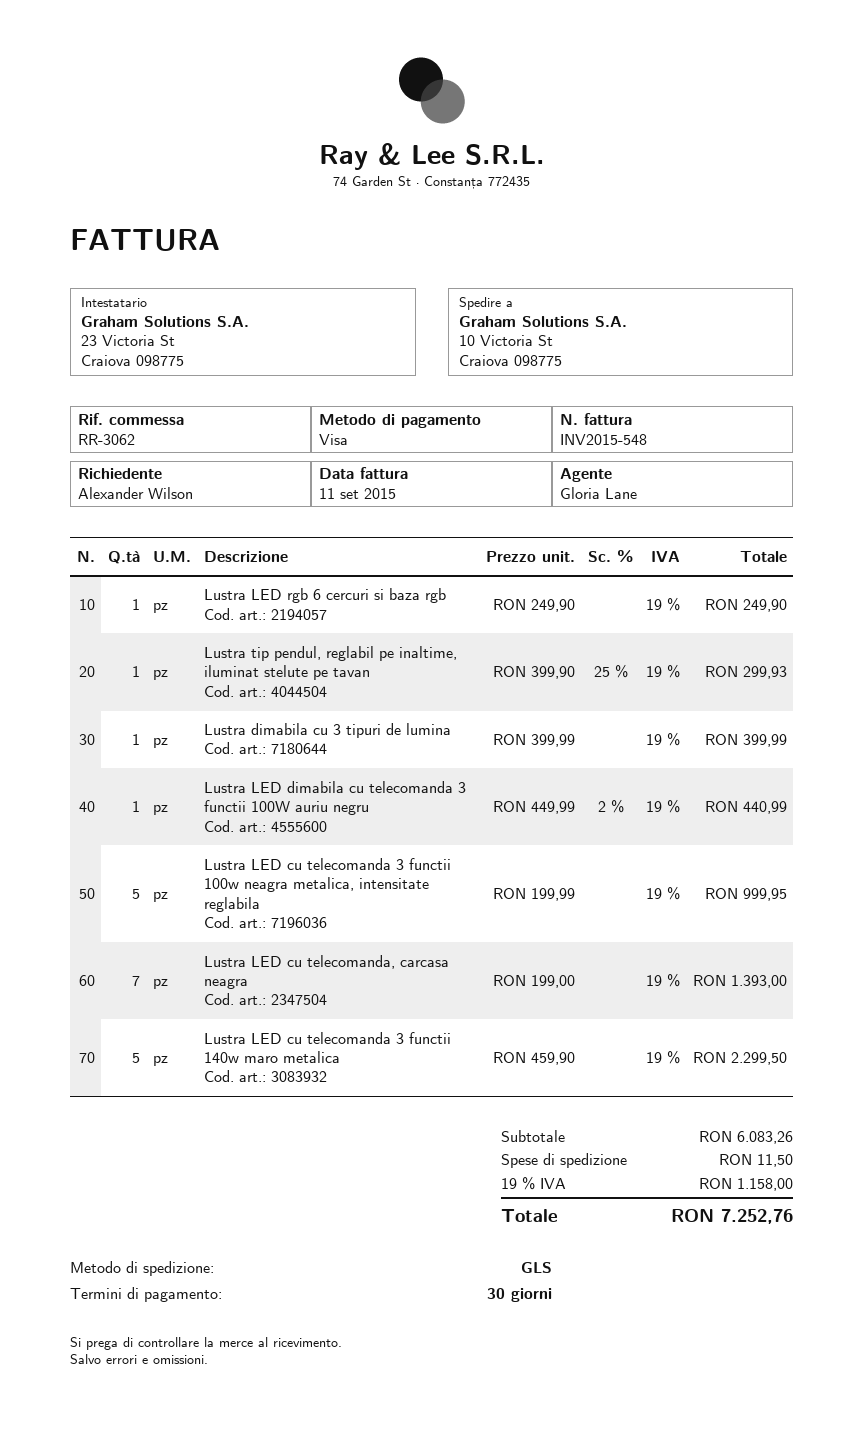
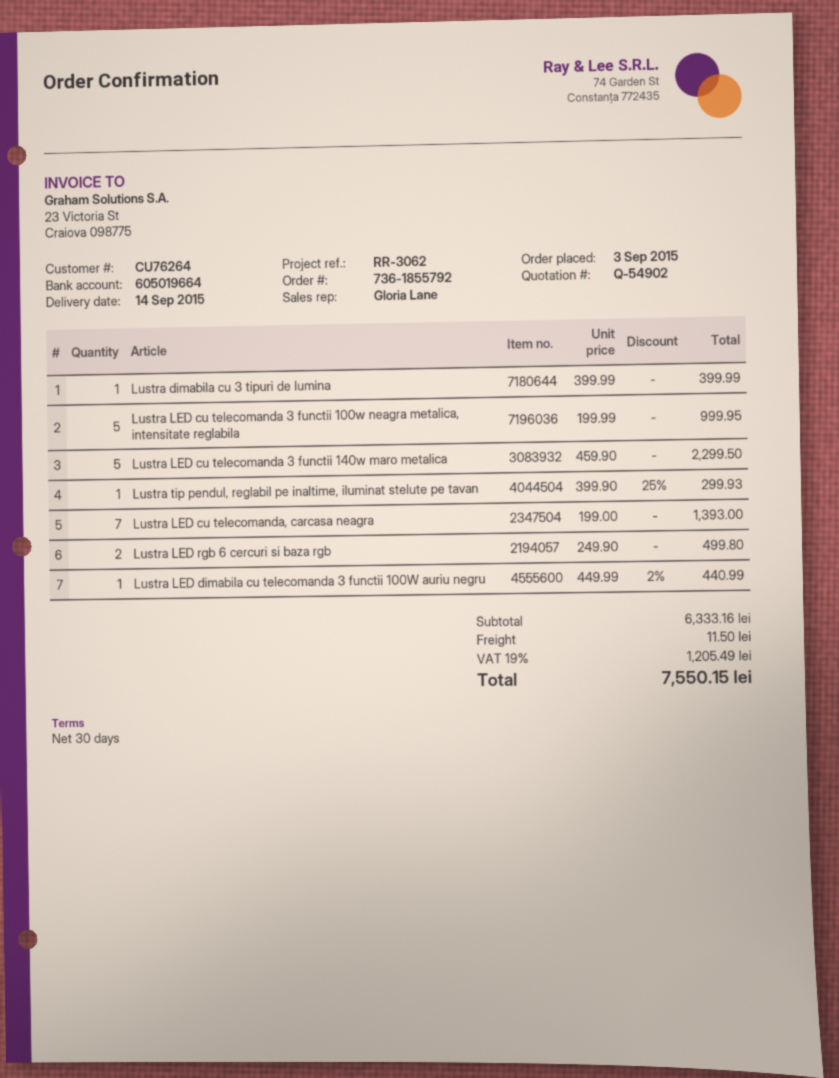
Lustra LED rgb 6 cercuri si baza rgb: 1 x 249.90 = 249.90 -> 2 x 249.90 = 499.80
subtotal: 6083.26 -> 6333.16
tax: 19% = 1158.00 -> 19% = 1205.49
total: 7252.76 -> 7550.15

